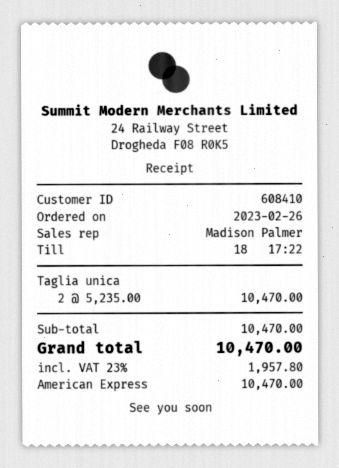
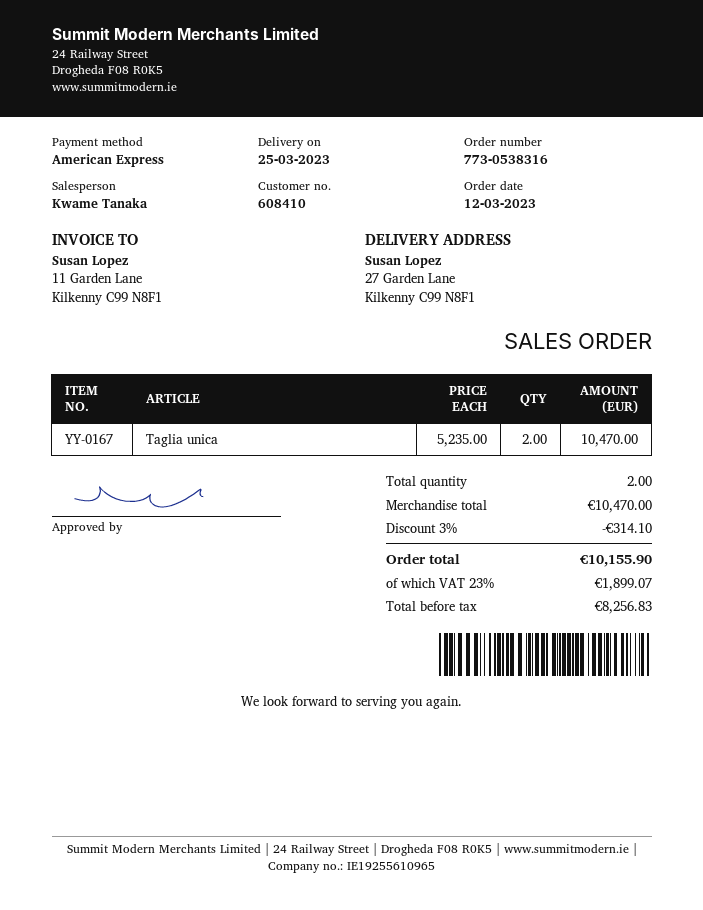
order date: 2023-02-26 -> 2023-03-12
sales rep: Madison Palmer -> Kwame Tanaka
discount: none -> 3% = 314.10
tax: 23% = 1957.80 -> 23% = 1899.07
total: 10470.00 -> 10155.90

